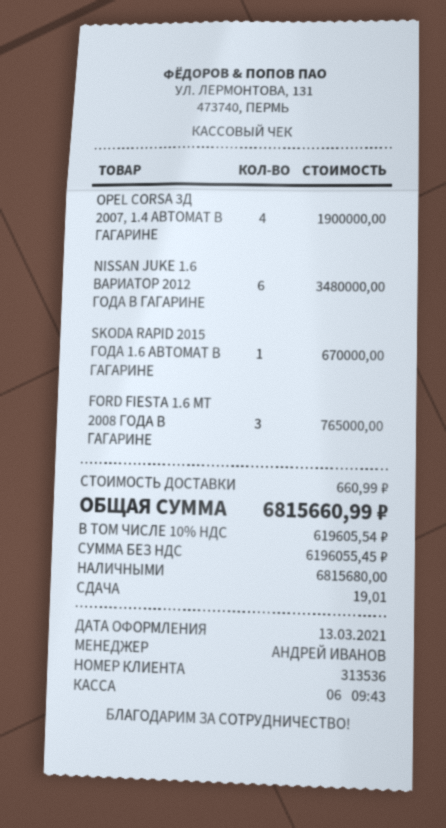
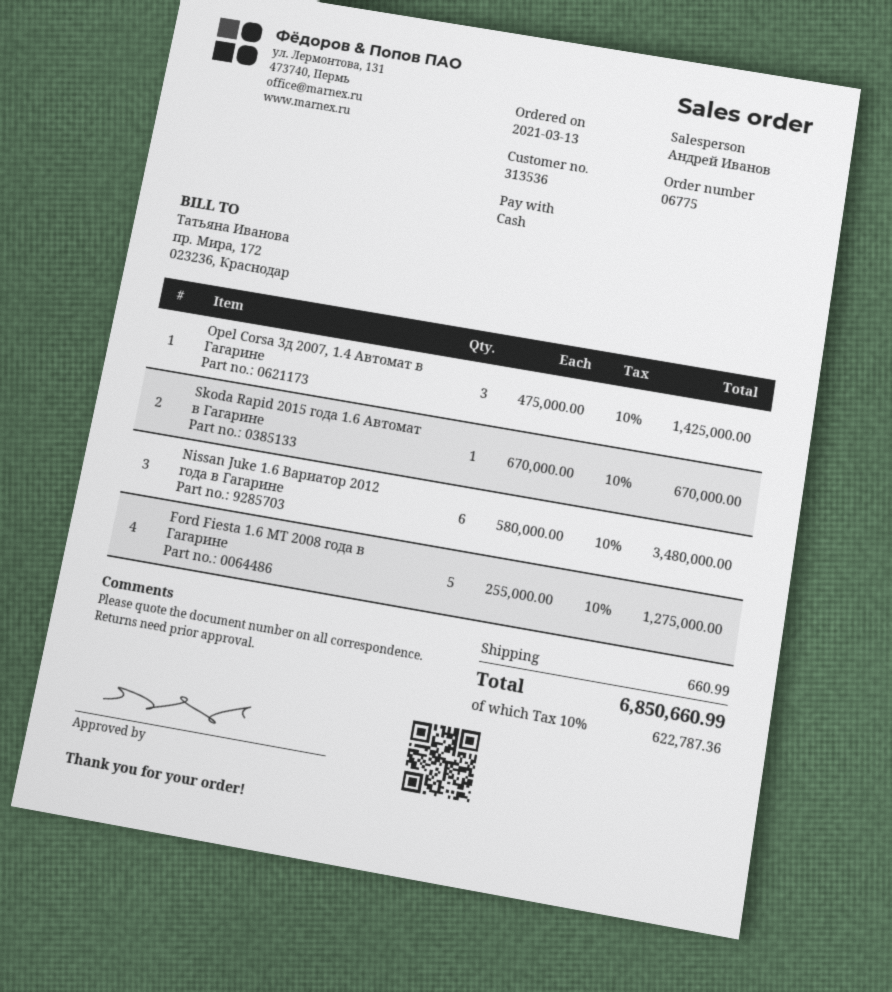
OPEL CORSA 3Д 2007, 1.4 АВТОМАТ В ГАГАРИНЕ: 4 for 1900000.00 -> 3 for 1425000.00
FORD FIESTA 1.6 МТ 2008 ГОДА В ГАГАРИНЕ: 3 for 765000.00 -> 5 for 1275000.00
tax: 10% = 619605.54 -> 10% = 622787.36
total: 6815660.99 -> 6850660.99

